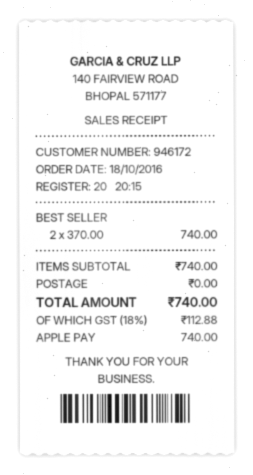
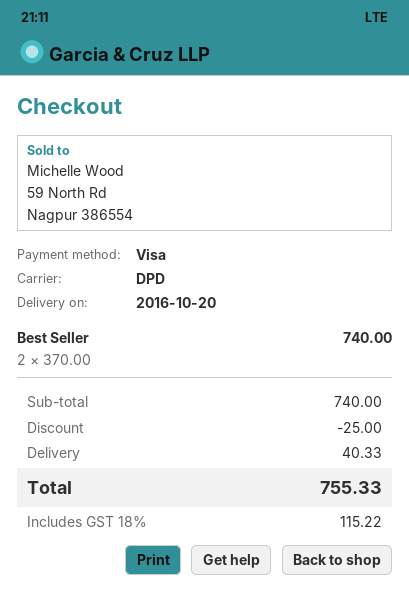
payment method: Apple Pay -> Visa
discount: none -> 25.00
shipping: 0.00 -> 40.33
tax: 18% = 112.88 -> 18% = 115.22
total: 740.00 -> 755.33

